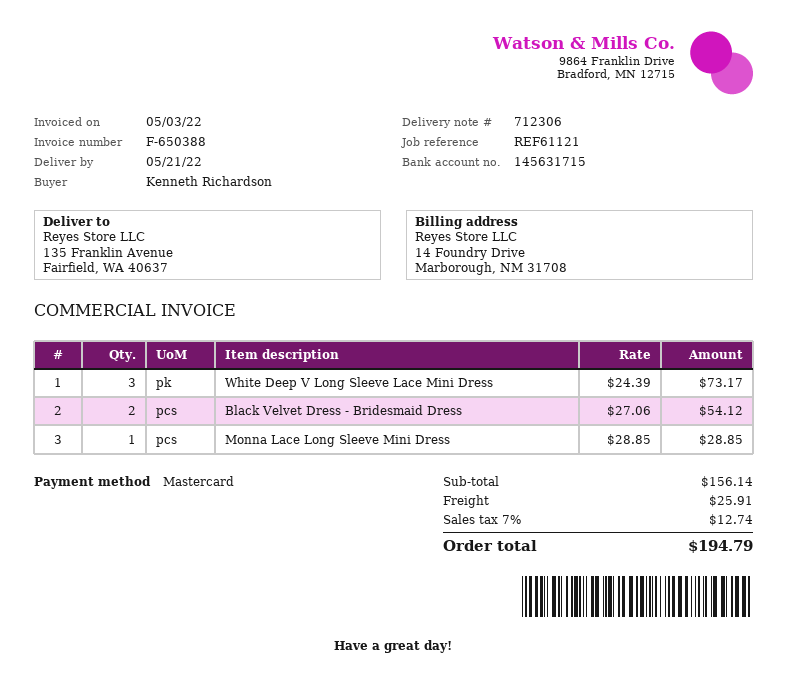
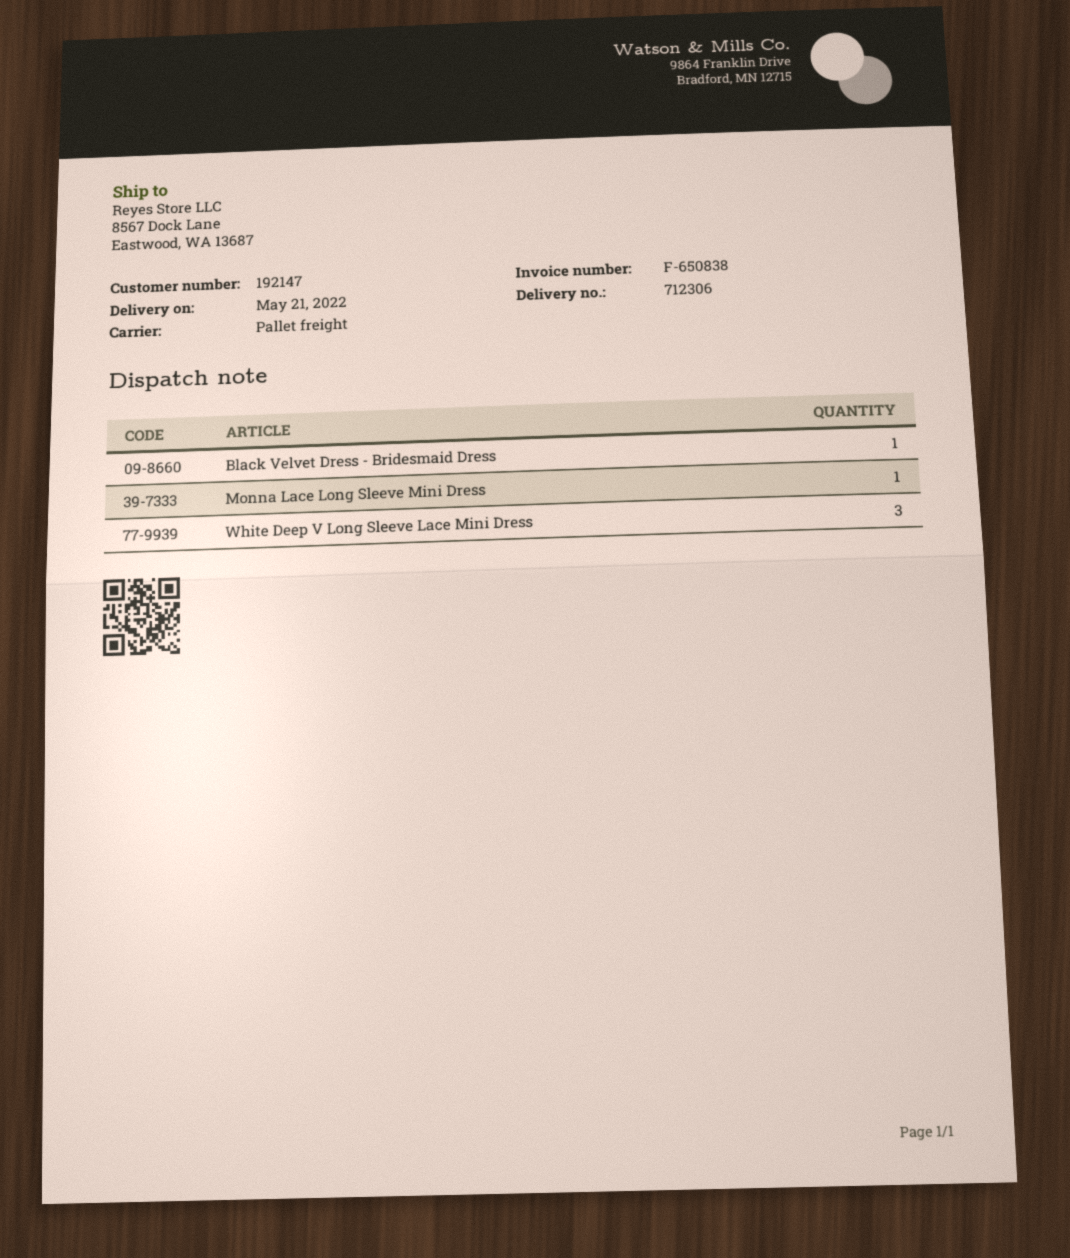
invoice number: F-650388 -> F-650838
ship to: 135 Franklin Avenue, Fairfield, WA 40637 -> 8567 Dock Lane, Eastwood, WA 13687
Black Velvet Dress - Bridesmaid Dress: 2 -> 1

